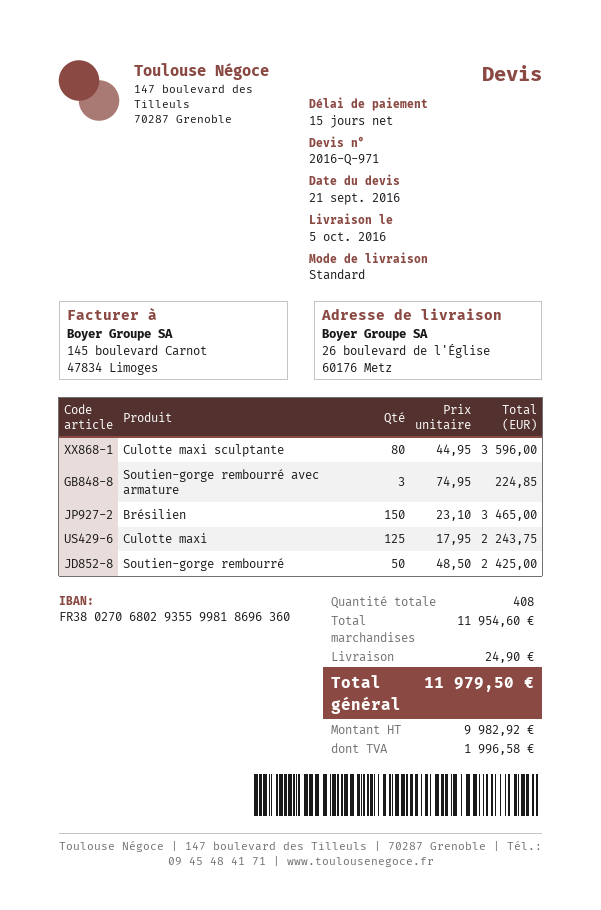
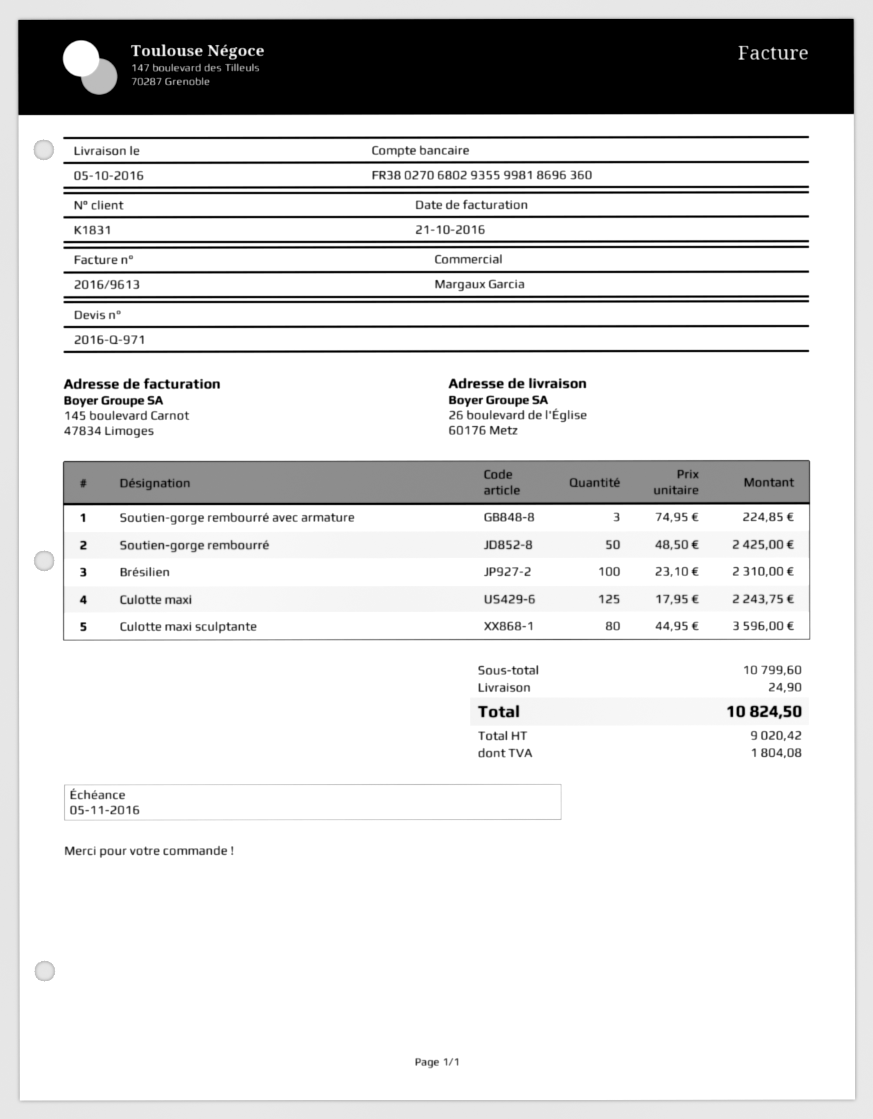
Brésilien: 150 x 23.10 = 3465.00 -> 100 x 23.10 = 2310.00
subtotal: 11954.60 -> 10799.60
net: 9982.92 -> 9020.42
tax: 1996.58 -> 1804.08
total: 11979.50 -> 10824.50

